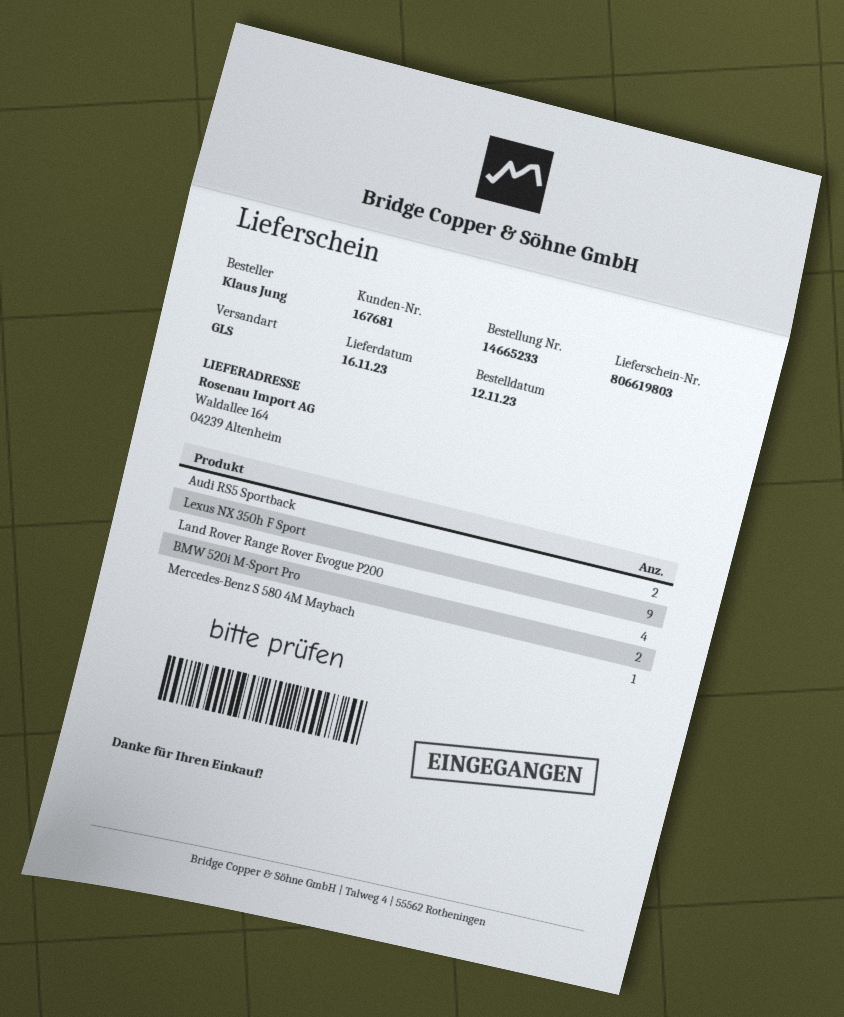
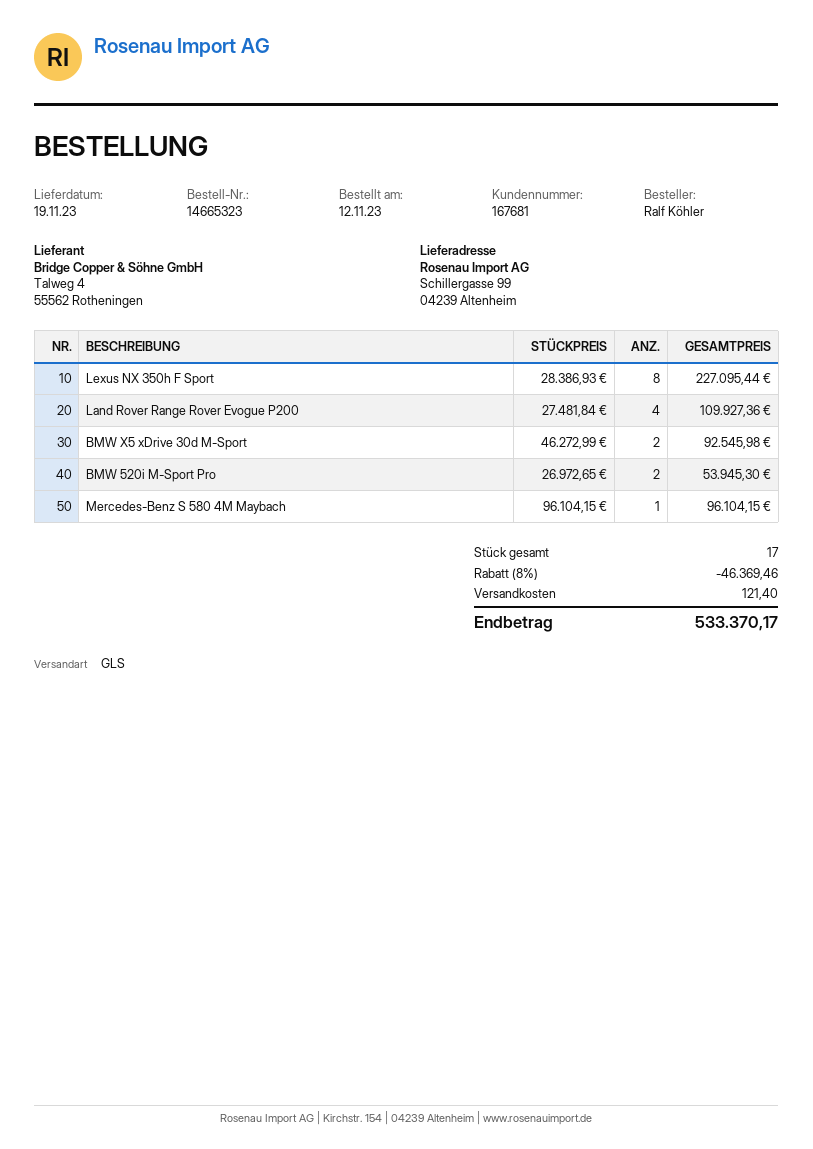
order number: 14665233 -> 14665323
delivery date: 2023-11-16 -> 2023-11-19
ordered by: Klaus Jung -> Ralf Köhler
ship to: Waldallee 164, 04239 Altenheim -> Schillergasse 99, 04239 Altenheim
Audi RS5 Sportback: 2 -> none
Lexus NX 350h F Sport: 9 -> 8
BMW X5 xDrive 30d M-Sport: none -> 2

